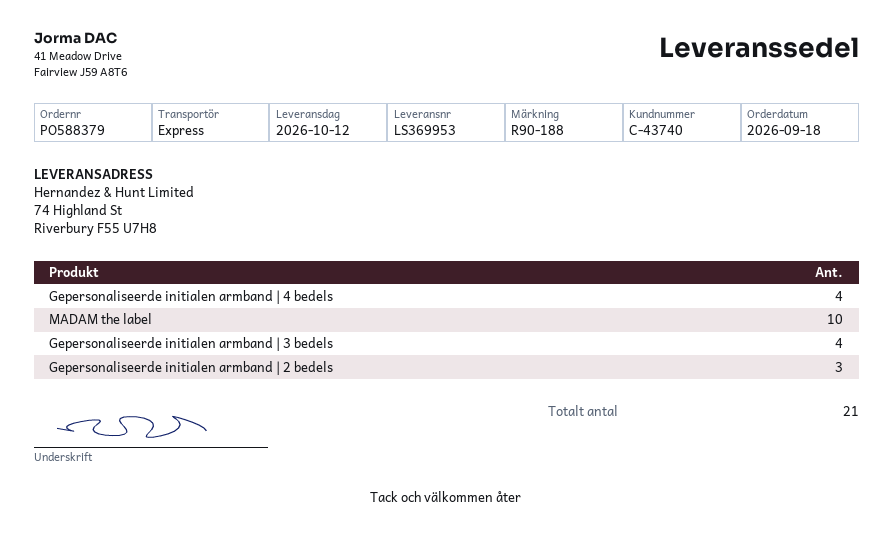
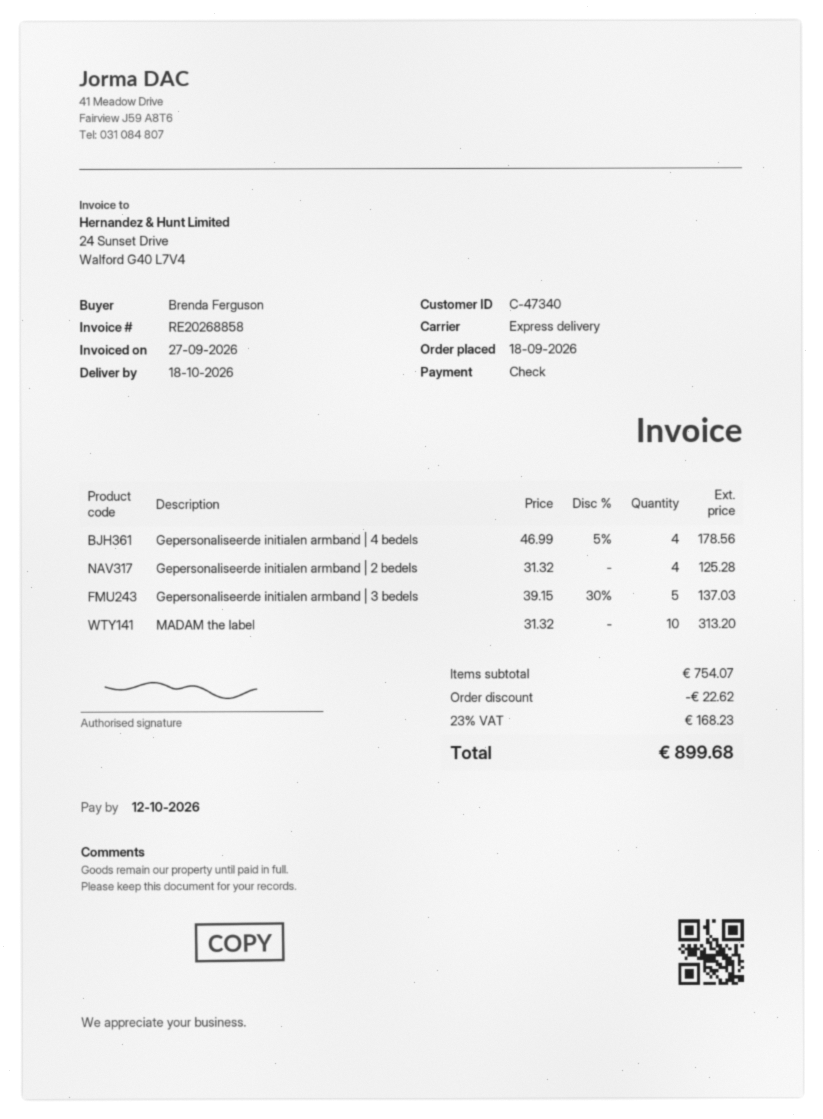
delivery date: 2026-10-12 -> 2026-10-18
customer number: C-43740 -> C-47340
Gepersonaliseerde initialen armband | 3 bedels: 4 -> 5
Gepersonaliseerde initialen armband | 2 bedels: 3 -> 4

